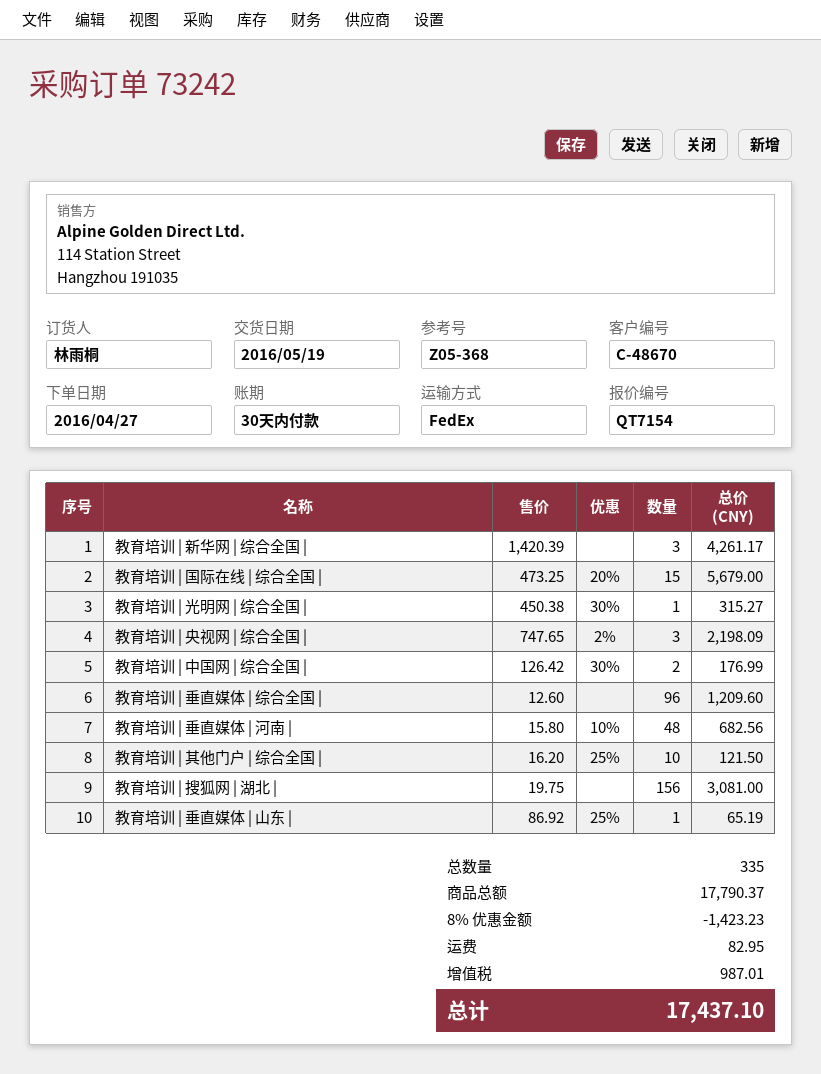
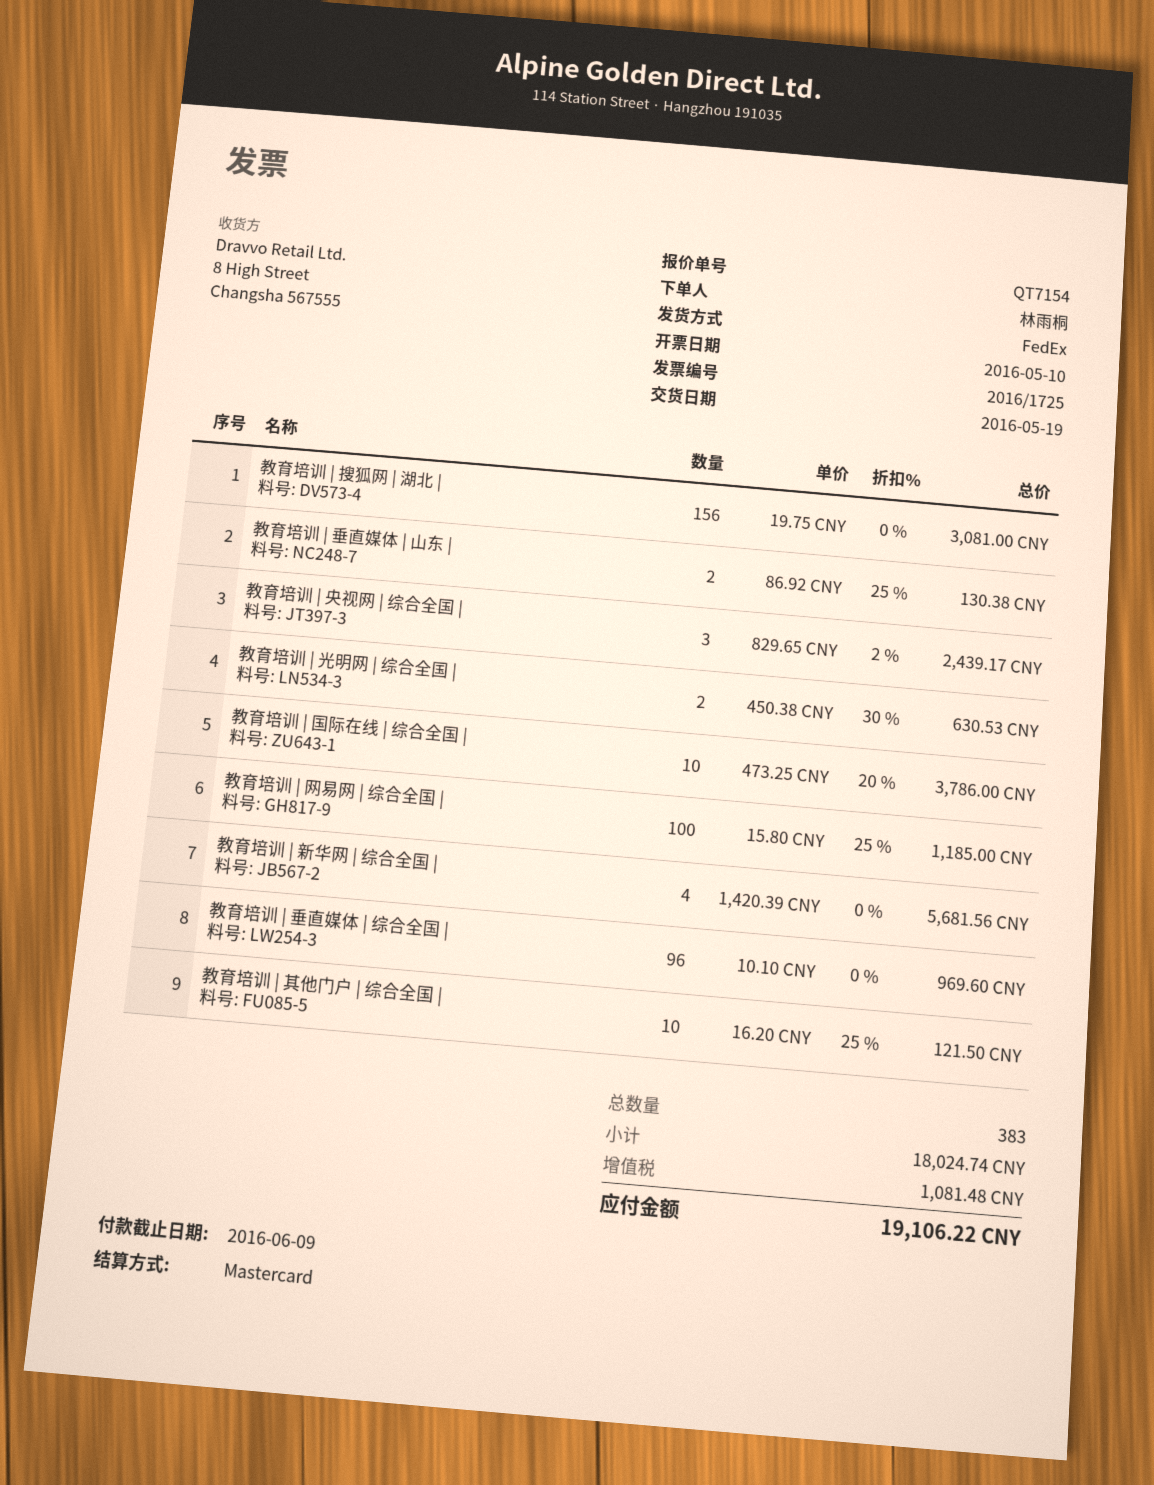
教育培训 | 新华网 | 综合全国 |: 3 x 1420.39 = 4261.17 -> 4 x 1420.39 = 5681.56
教育培训 | 国际在线 | 综合全国 |: 15 x 473.25 - 20% = 5679.00 -> 10 x 473.25 - 20% = 3786.00
教育培训 | 光明网 | 综合全国 |: 1 x 450.38 - 30% = 315.27 -> 2 x 450.38 - 30% = 630.53
教育培训 | 央视网 | 综合全国 |: 3 x 747.65 - 2% = 2198.09 -> 3 x 829.65 - 2% = 2439.17
教育培训 | 中国网 | 综合全国 |: 2 x 126.42 - 30% = 176.99 -> none
教育培训 | 垂直媒体 | 综合全国 |: 96 x 12.60 = 1209.60 -> 96 x 10.10 = 969.60
教育培训 | 垂直媒体 | 河南 |: 48 x 15.80 - 10% = 682.56 -> none
教育培训 | 垂直媒体 | 山东 |: 1 x 86.92 - 25% = 65.19 -> 2 x 86.92 - 25% = 130.38
教育培训 | 网易网 | 综合全国 |: none -> 100 x 15.80 - 25% = 1185.00
total quantity: 335 -> 383
subtotal: 17790.37 -> 18024.74
discount: 8% = 1423.23 -> none
shipping: 82.95 -> none
tax: 987.01 -> 1081.48
total: 17437.10 -> 19106.22

